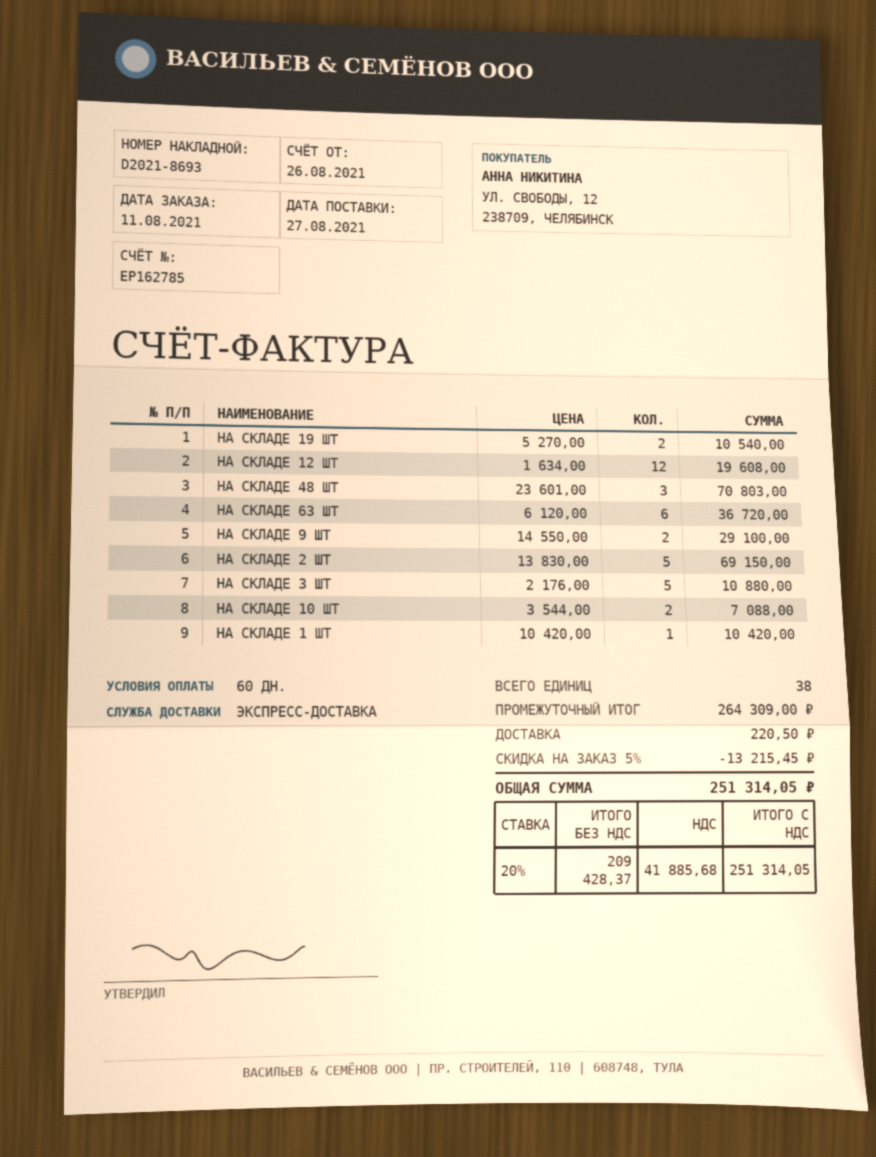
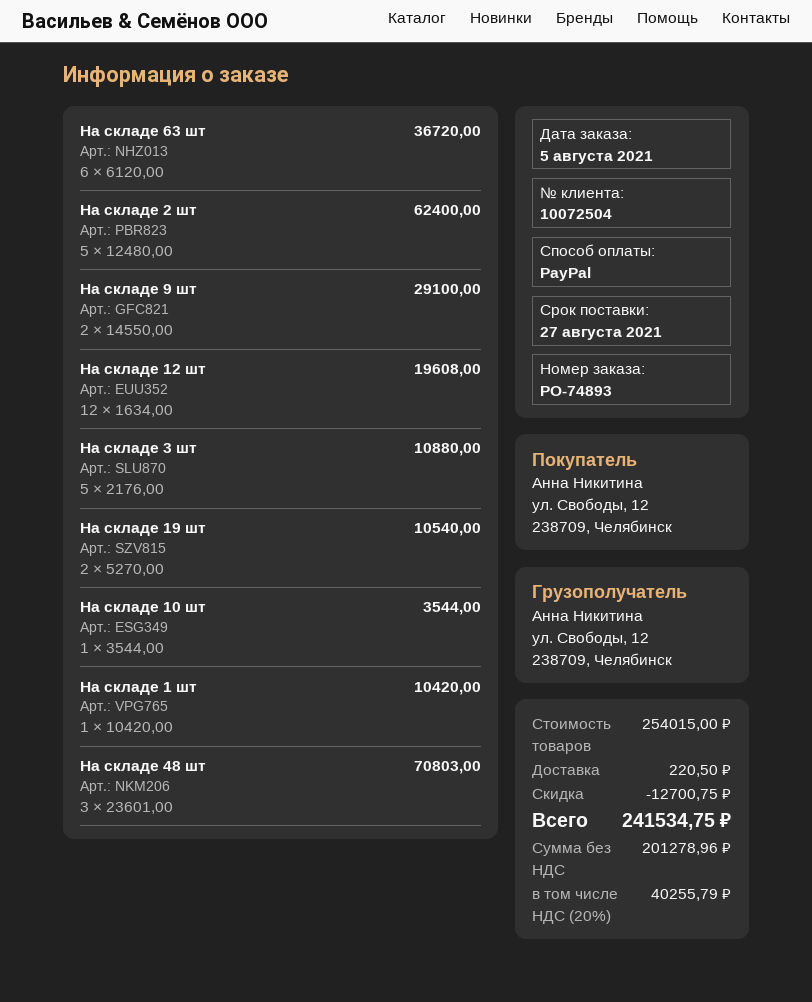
order date: 2021-08-11 -> 2021-08-05
НА СКЛАДЕ 2 ШТ: 5 x 13830.00 = 69150.00 -> 5 x 12480.00 = 62400.00
НА СКЛАДЕ 10 ШТ: 2 x 3544.00 = 7088.00 -> 1 x 3544.00 = 3544.00
subtotal: 264309.00 -> 254015.00
discount: 13215.45 -> 12700.75
net: 209428.37 -> 201278.96
tax: 20% = 41885.68 -> 20% = 40255.79
total: 251314.05 -> 241534.75

